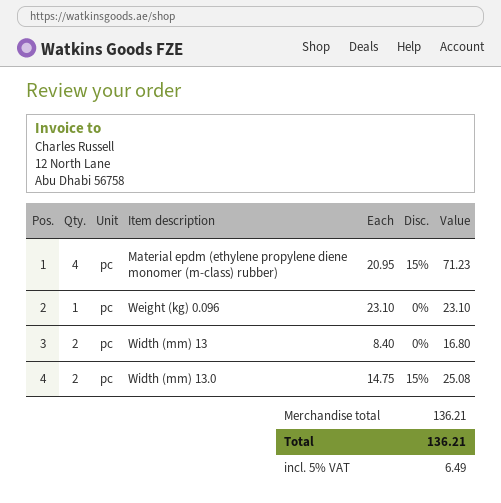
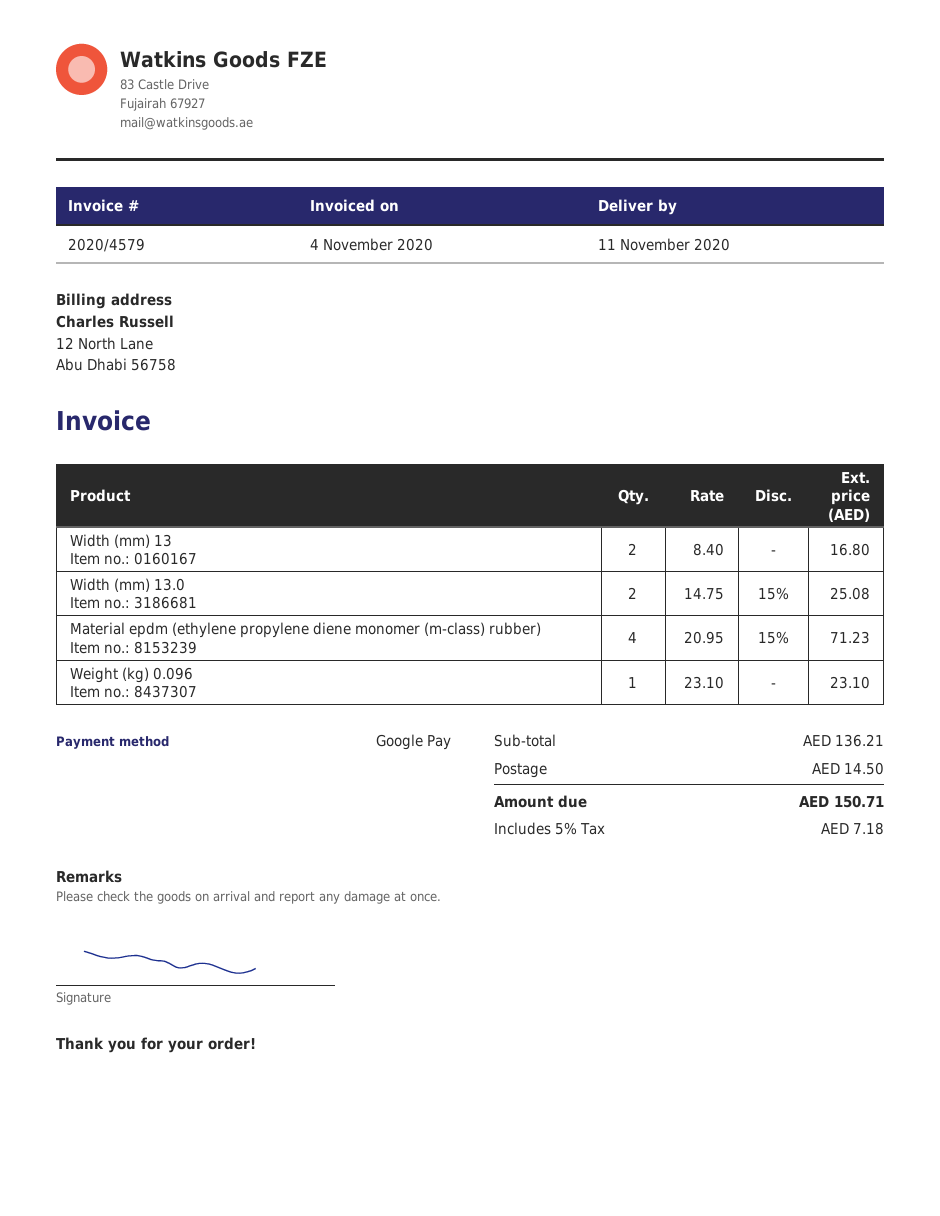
shipping: none -> 14.50
tax: 5% = 6.49 -> 5% = 7.18
total: 136.21 -> 150.71

